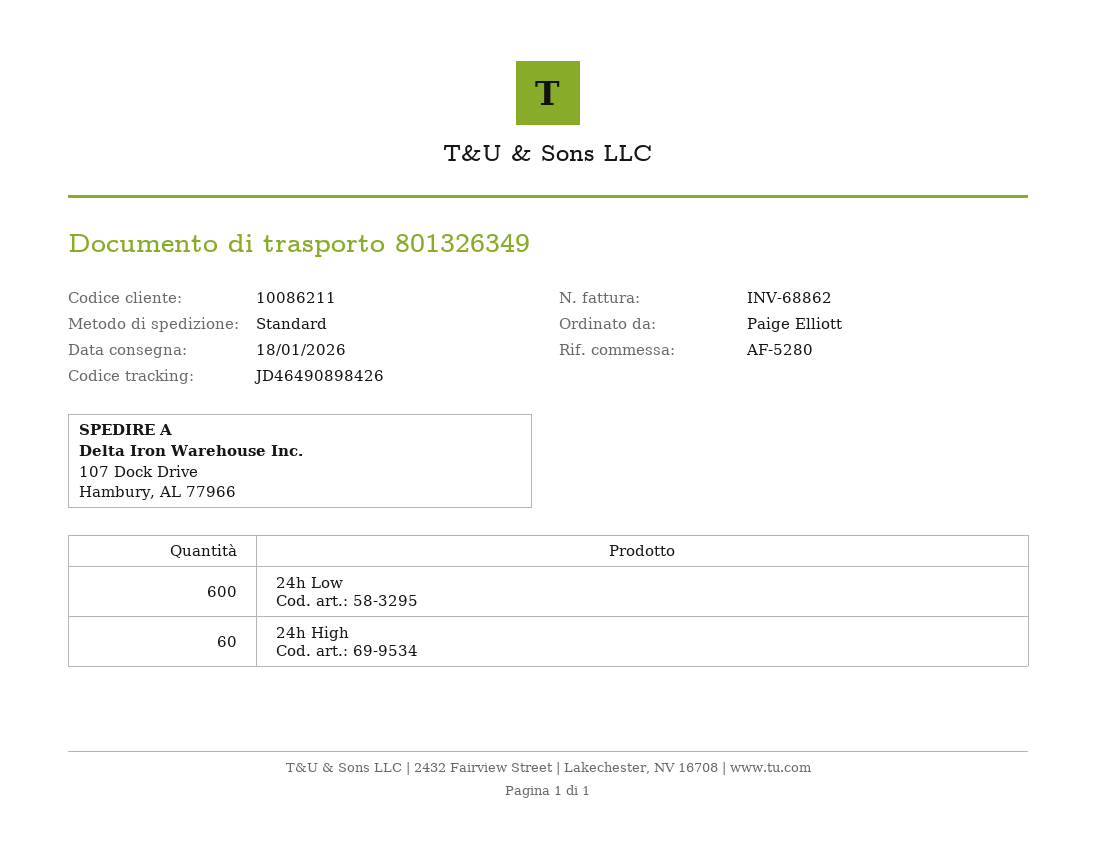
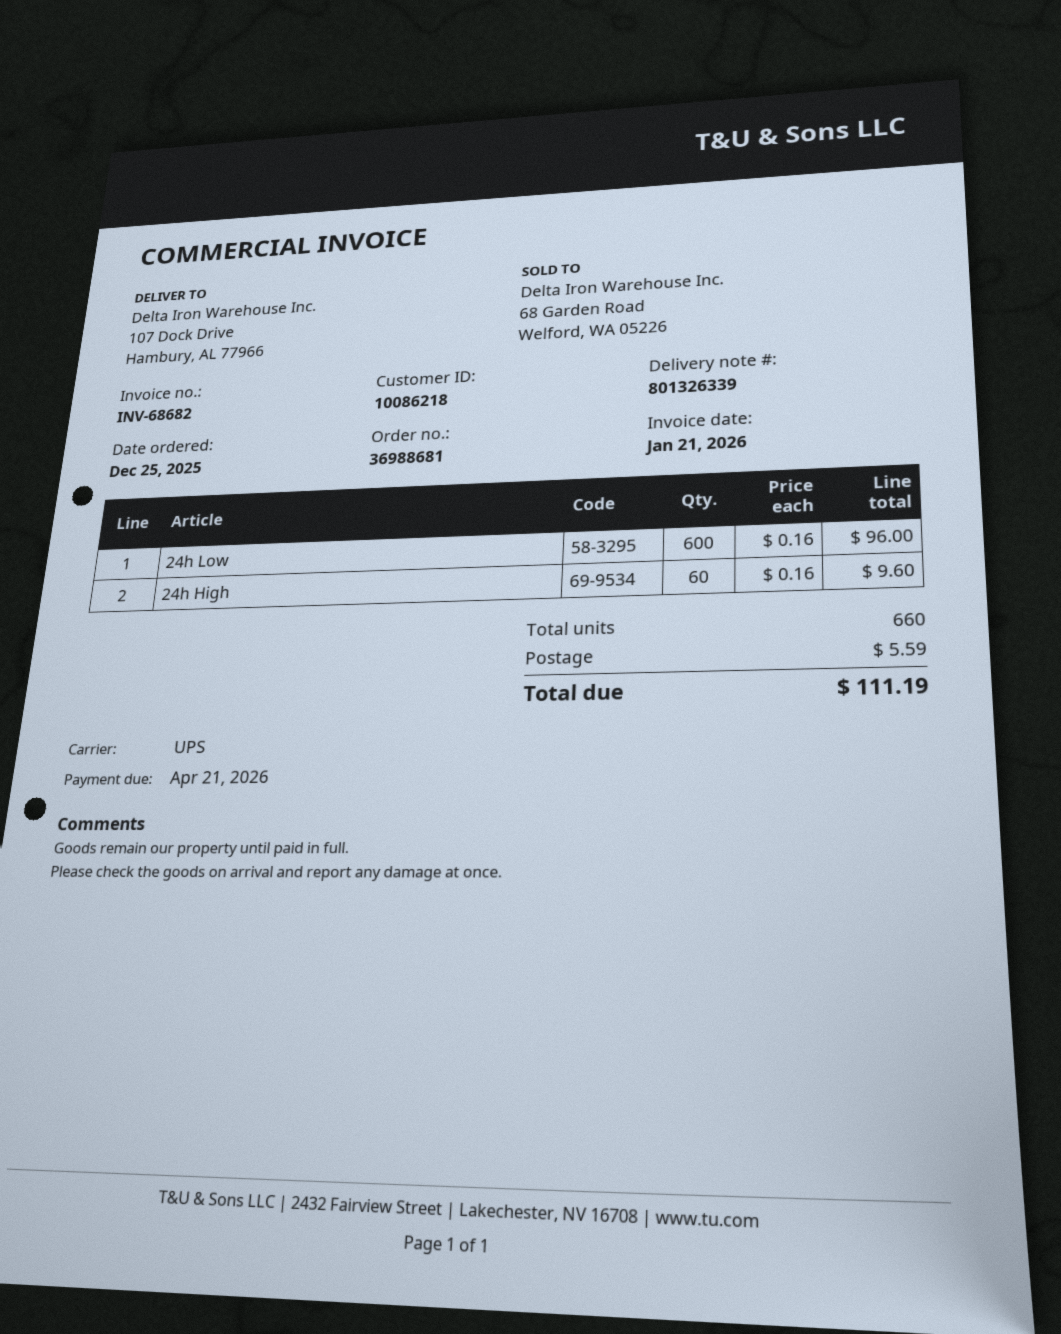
delivery note number: 801326349 -> 801326339
invoice number: INV-68862 -> INV-68682
customer number: 10086211 -> 10086218
shipping method: standard -> UPS

